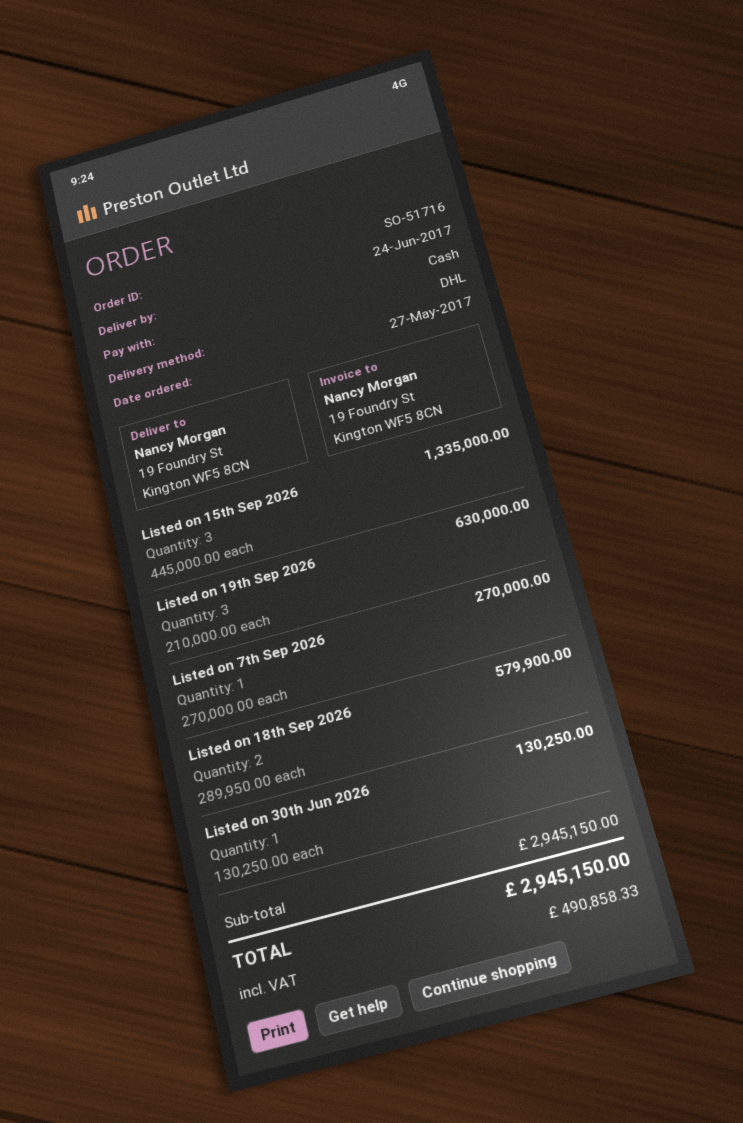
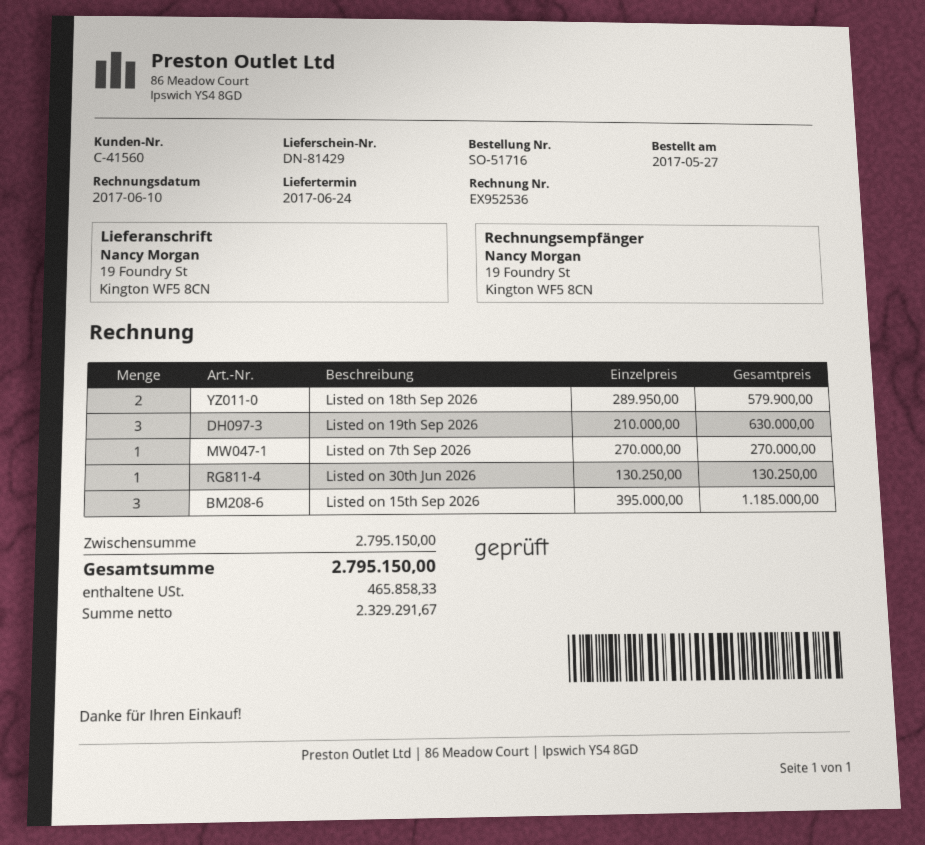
Listed on 15th Sep 2026: 3 x 445000.00 = 1335000.00 -> 3 x 395000.00 = 1185000.00
subtotal: 2945150.00 -> 2795150.00
tax: 490858.33 -> 465858.33
total: 2945150.00 -> 2795150.00

